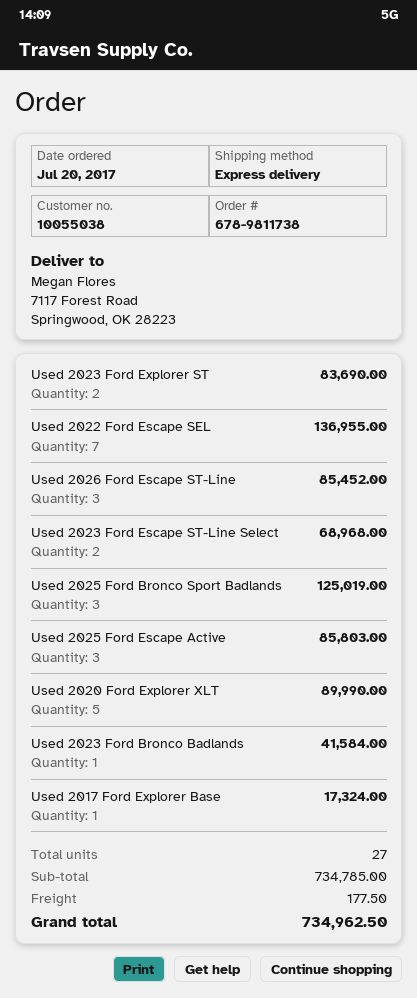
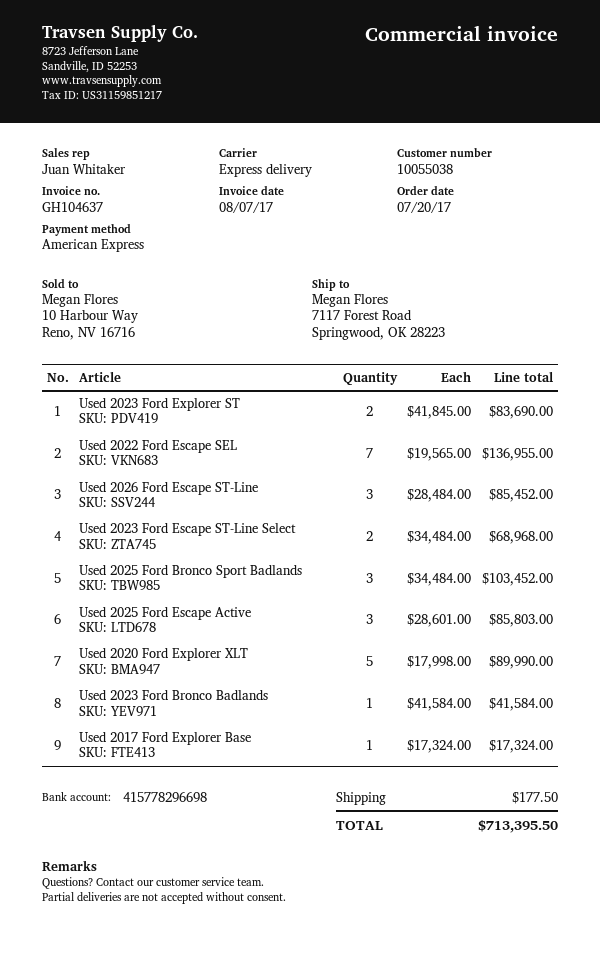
Used 2025 Ford Bronco Sport Badlands: 3 for 125019.00 -> 3 for 103452.00
total: 734962.50 -> 713395.50

